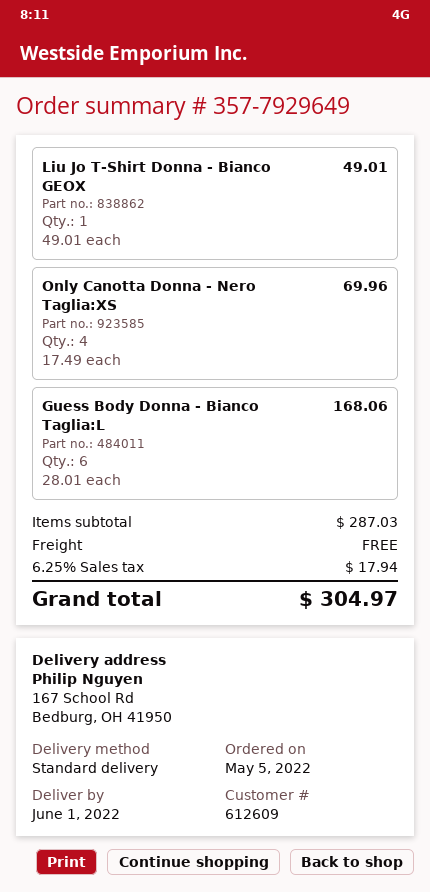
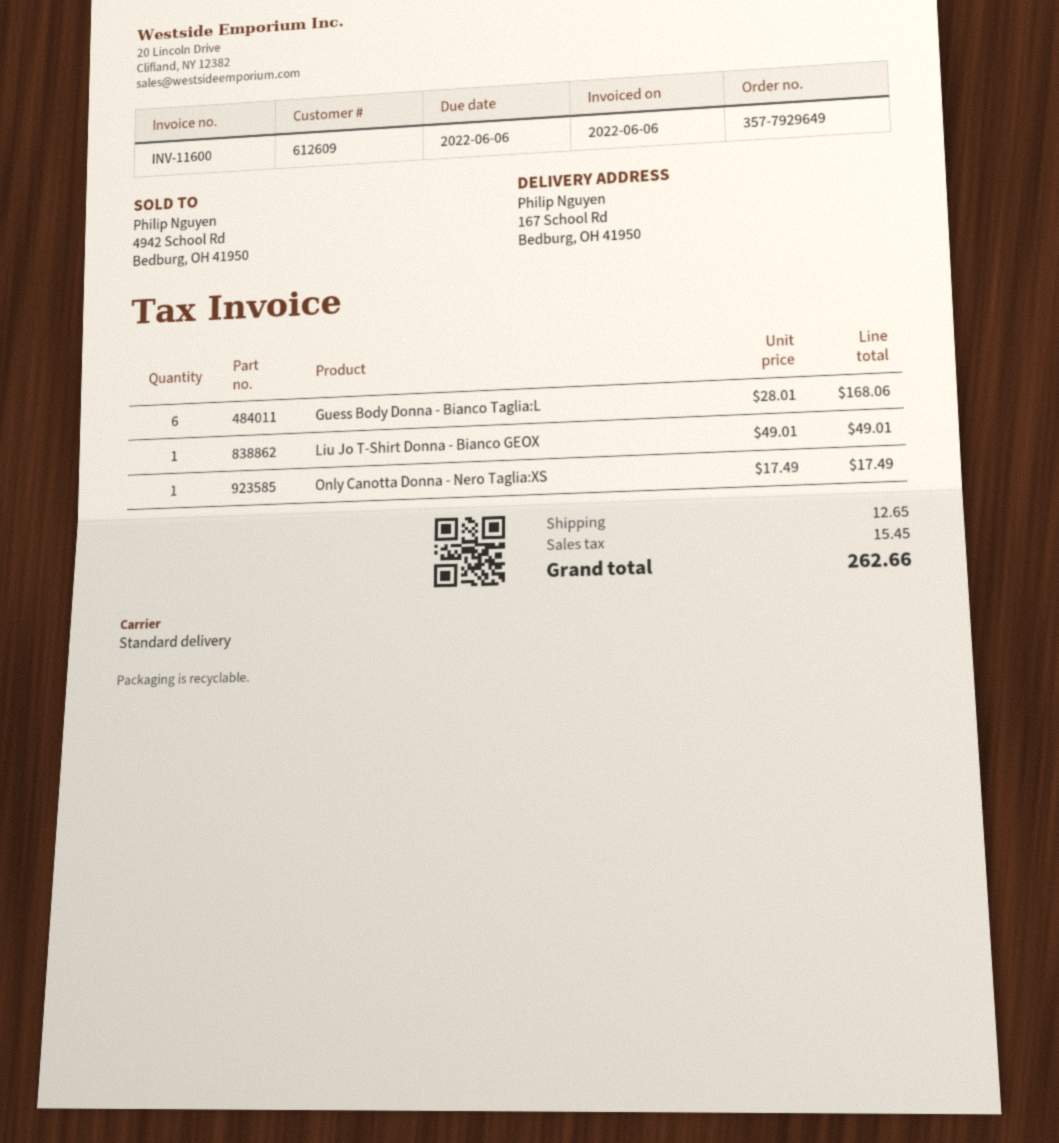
Only Canotta Donna - Nero Taglia:XS: 4 x 17.49 = 69.96 -> 1 x 17.49 = 17.49
shipping: 0.00 -> 12.65
tax: 17.94 -> 15.45
total: 304.97 -> 262.66

